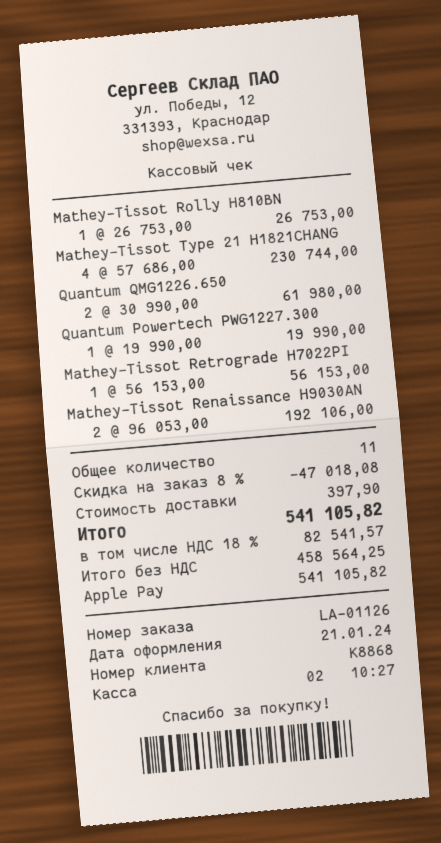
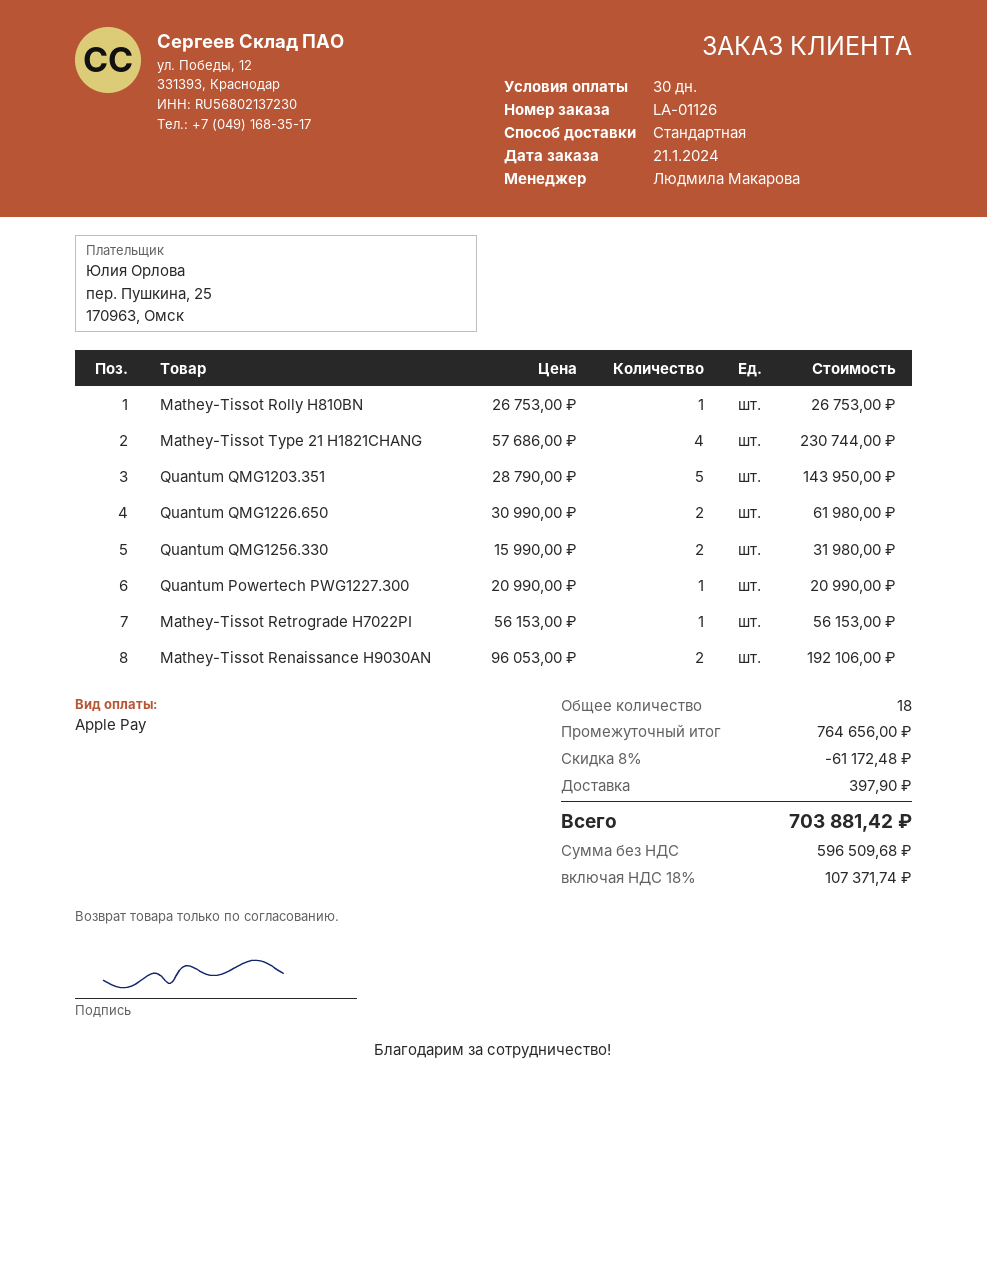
Quantum Powertech PWG1227.300: 1 x 19990.00 = 19990.00 -> 1 x 20990.00 = 20990.00
Quantum QMG1203.351: none -> 5 x 28790.00 = 143950.00
Quantum QMG1256.330: none -> 2 x 15990.00 = 31980.00
total quantity: 11 -> 18
discount: 8% = 47018.08 -> 8% = 61172.48
net: 458564.25 -> 596509.68
tax: 18% = 82541.57 -> 18% = 107371.74
total: 541105.82 -> 703881.42

